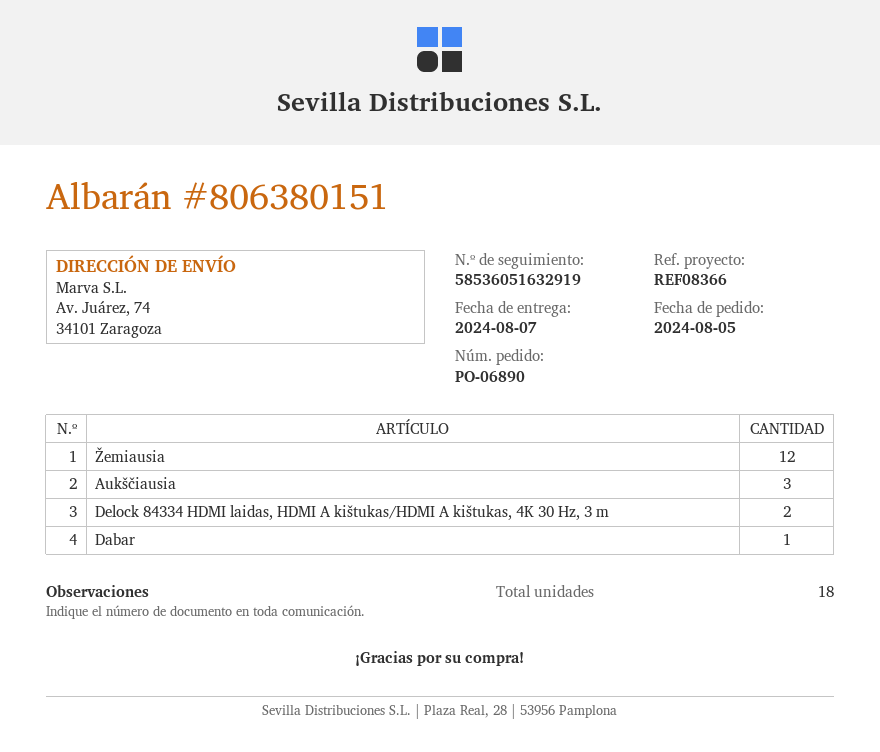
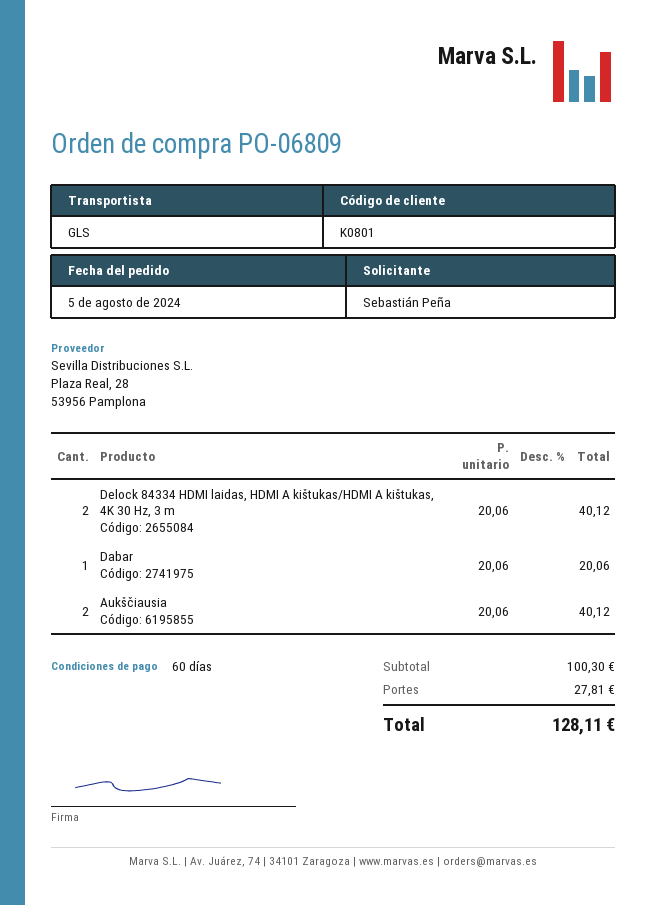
order number: PO-06890 -> PO-06809
Žemiausia: 12 -> none
Aukščiausia: 3 -> 2

